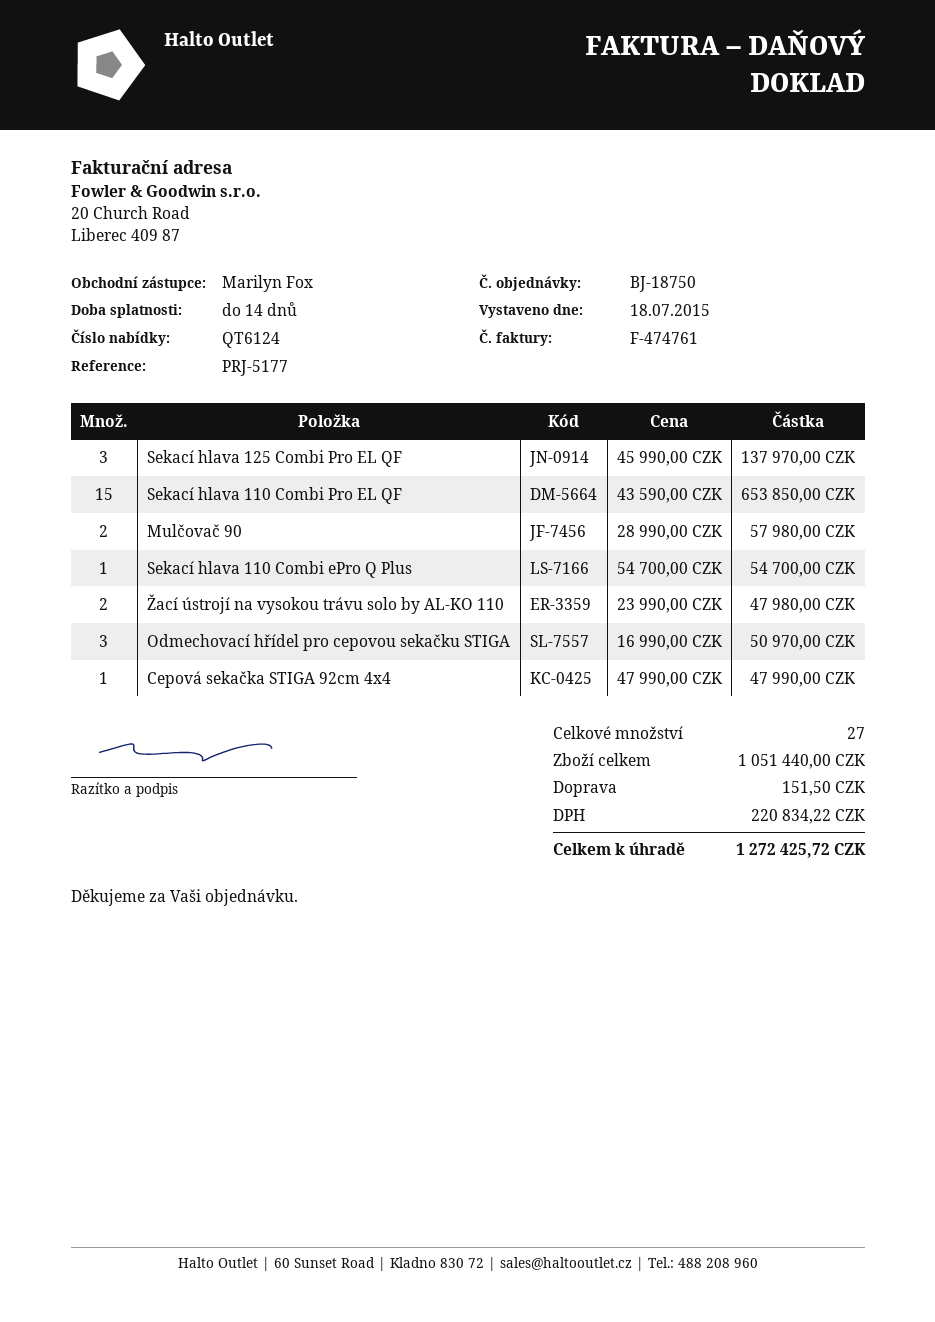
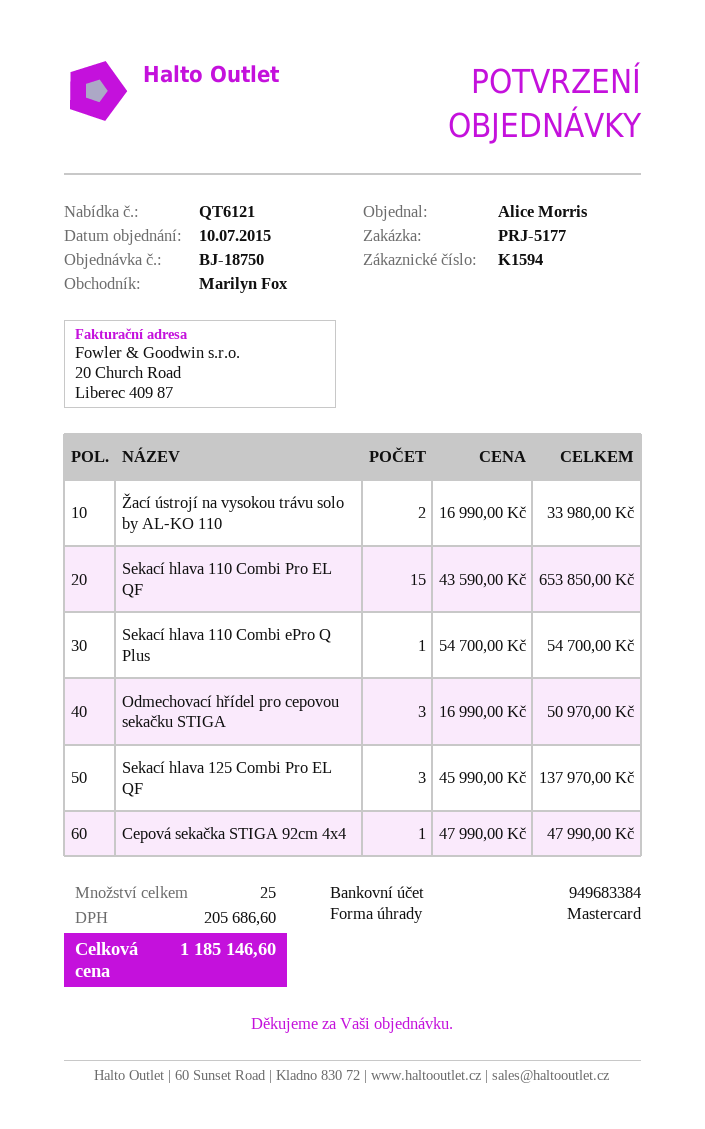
quote number: QT6124 -> QT6121
Mulčovač 90: 2 x 28990.00 = 57980.00 -> none
Žací ústrojí na vysokou trávu solo by AL-KO 110: 2 x 23990.00 = 47980.00 -> 2 x 16990.00 = 33980.00
total quantity: 27 -> 25
shipping: 151.50 -> none
tax: 220834.22 -> 205686.60
total: 1272425.72 -> 1185146.60

